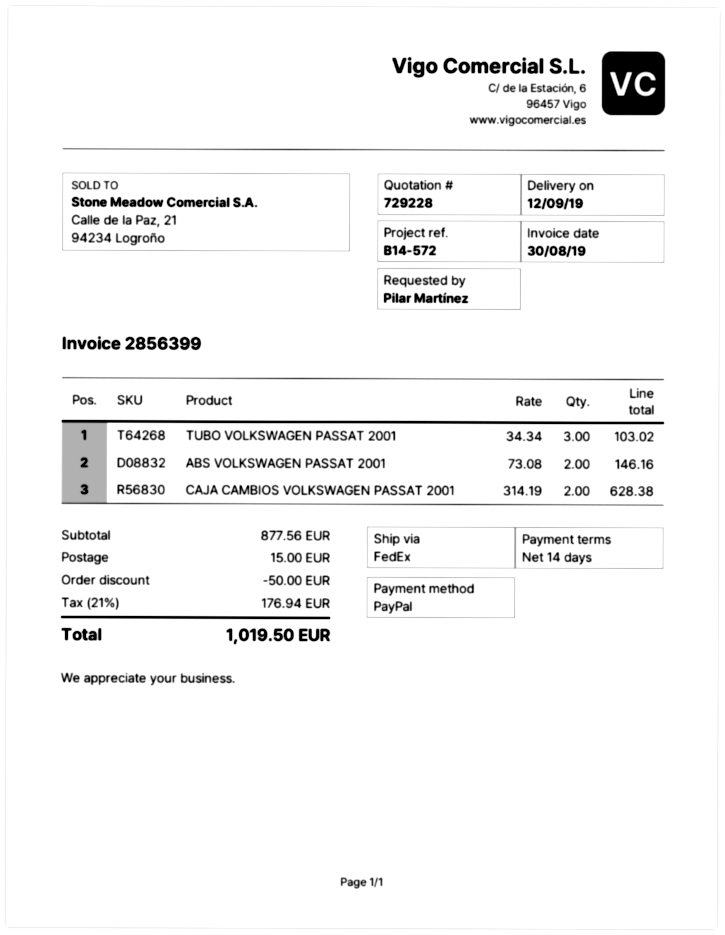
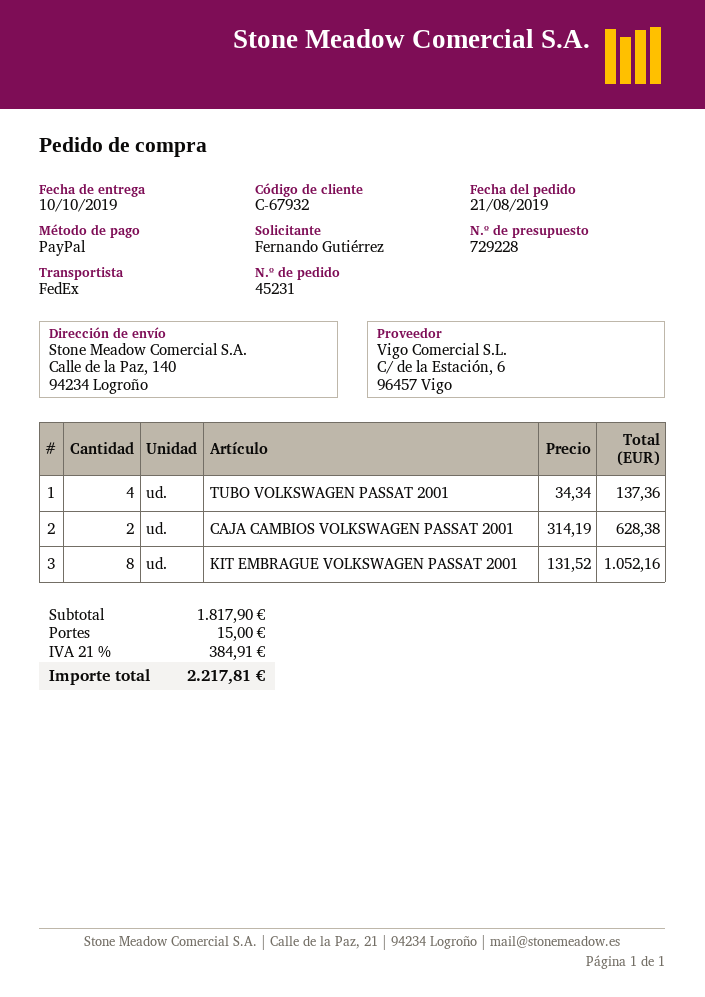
delivery date: 2019-09-12 -> 2019-10-10
ordered by: Pilar Martínez -> Fernando Gutiérrez
TUBO VOLKSWAGEN PASSAT 2001: 3 x 34.34 = 103.02 -> 4 x 34.34 = 137.36
ABS VOLKSWAGEN PASSAT 2001: 2 x 73.08 = 146.16 -> none
KIT EMBRAGUE VOLKSWAGEN PASSAT 2001: none -> 8 x 131.52 = 1052.16
subtotal: 877.56 -> 1817.90
discount: 50.00 -> none
tax: 21% = 176.94 -> 21% = 384.91
total: 1019.50 -> 2217.81

